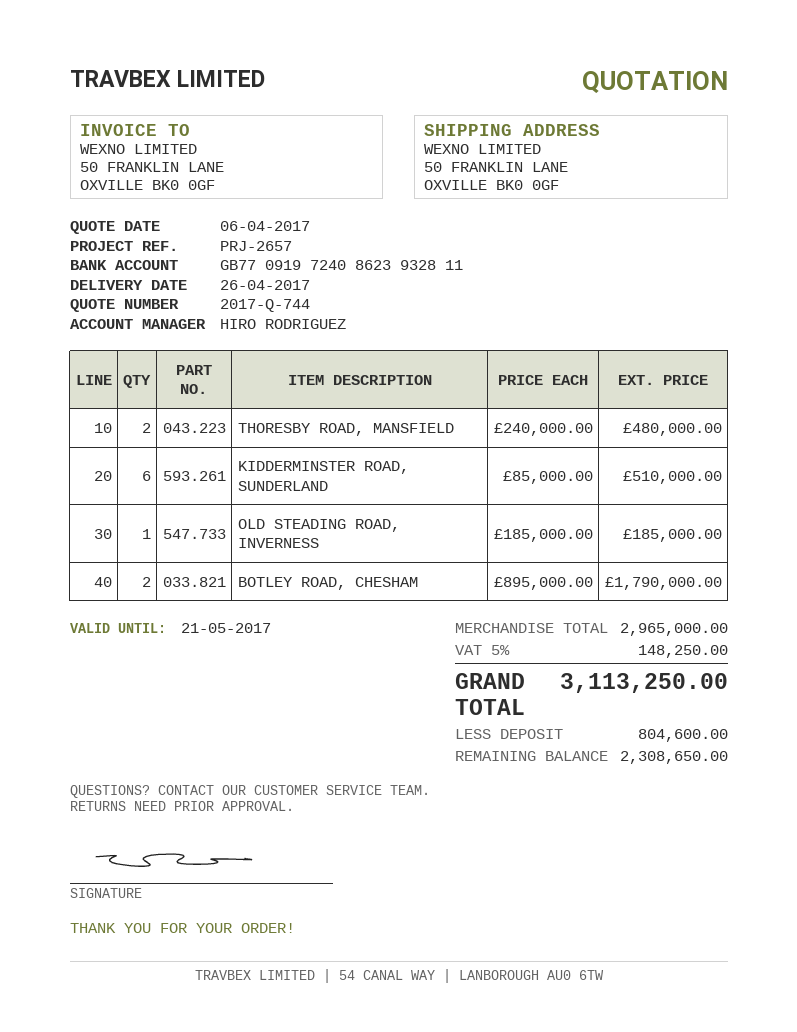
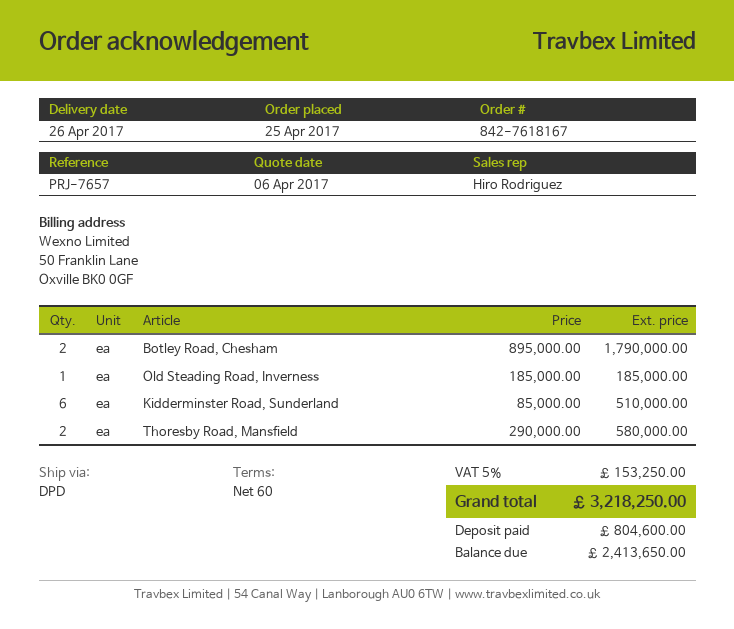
reference: PRJ-2657 -> PRJ-7657
THORESBY ROAD, MANSFIELD: 2 x 240000.00 = 480000.00 -> 2 x 290000.00 = 580000.00
tax: 5% = 148250.00 -> 5% = 153250.00
total: 3113250.00 -> 3218250.00
balance: 2308650.00 -> 2413650.00

